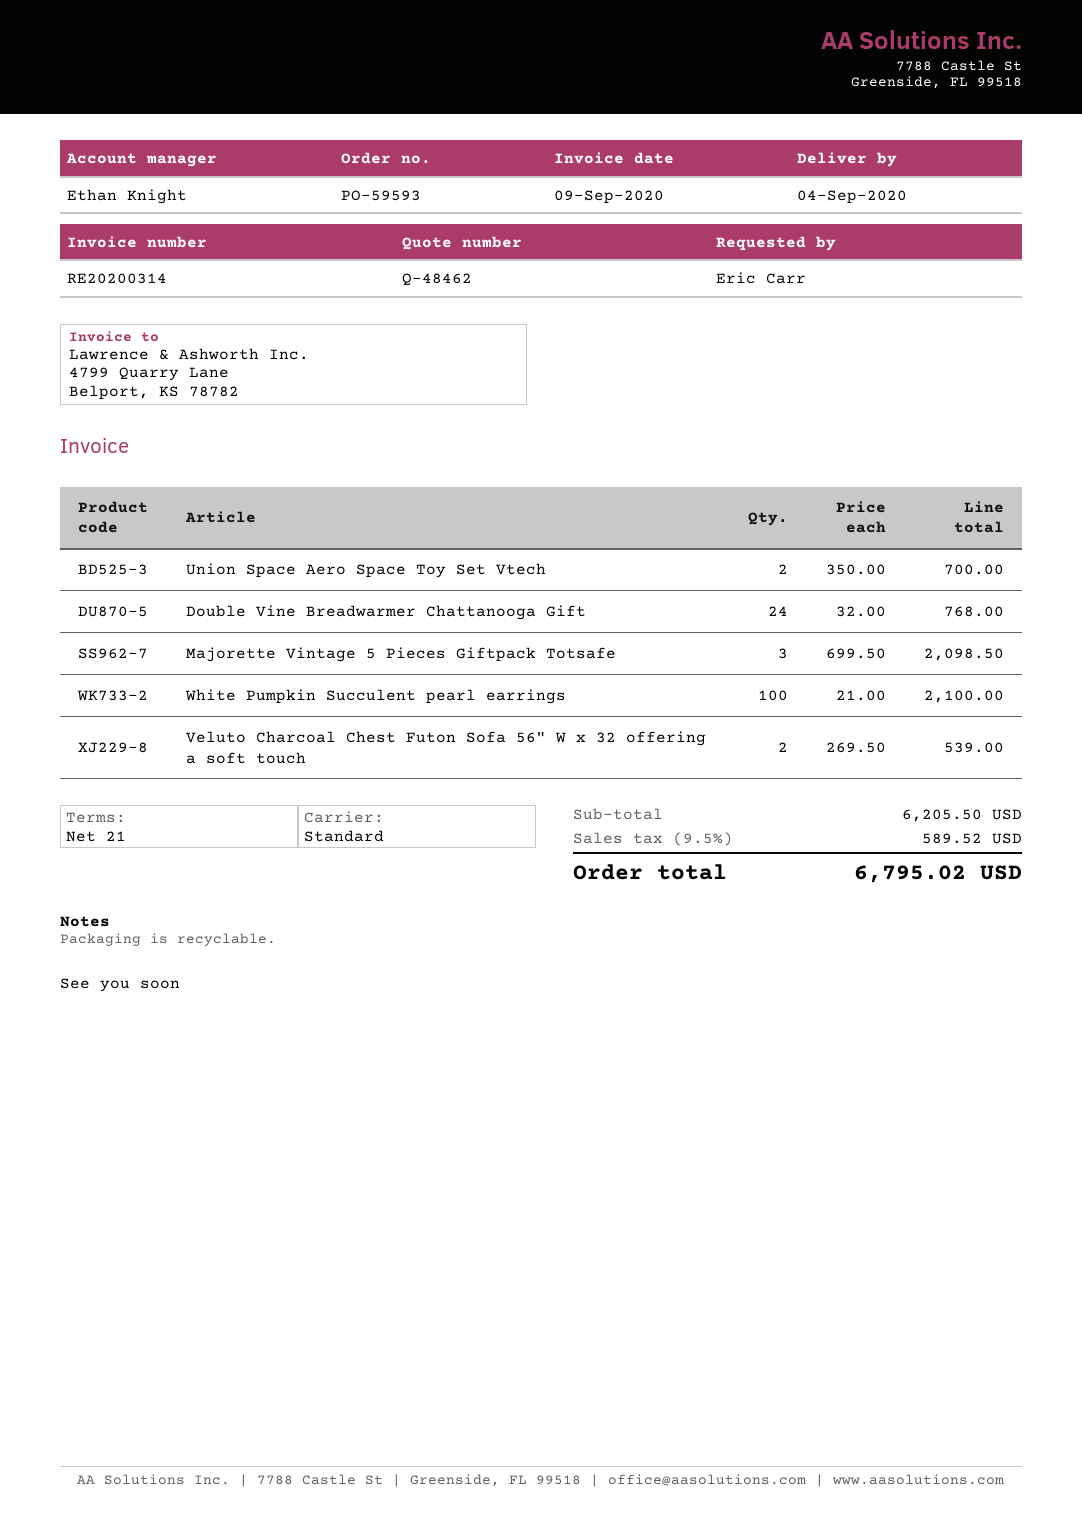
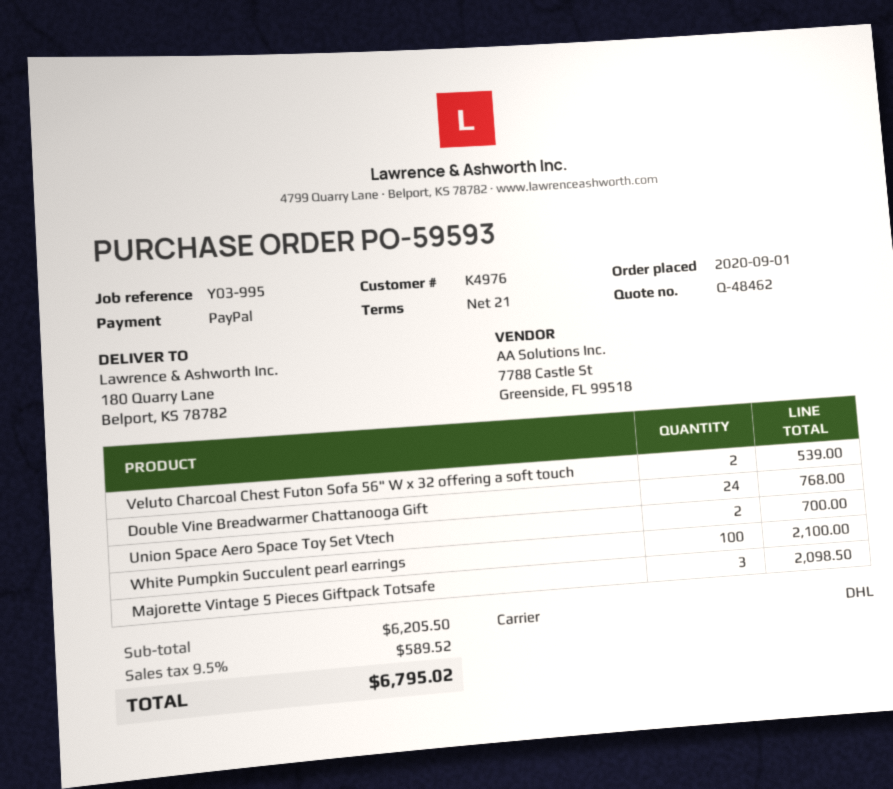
shipping method: standard -> DHL

